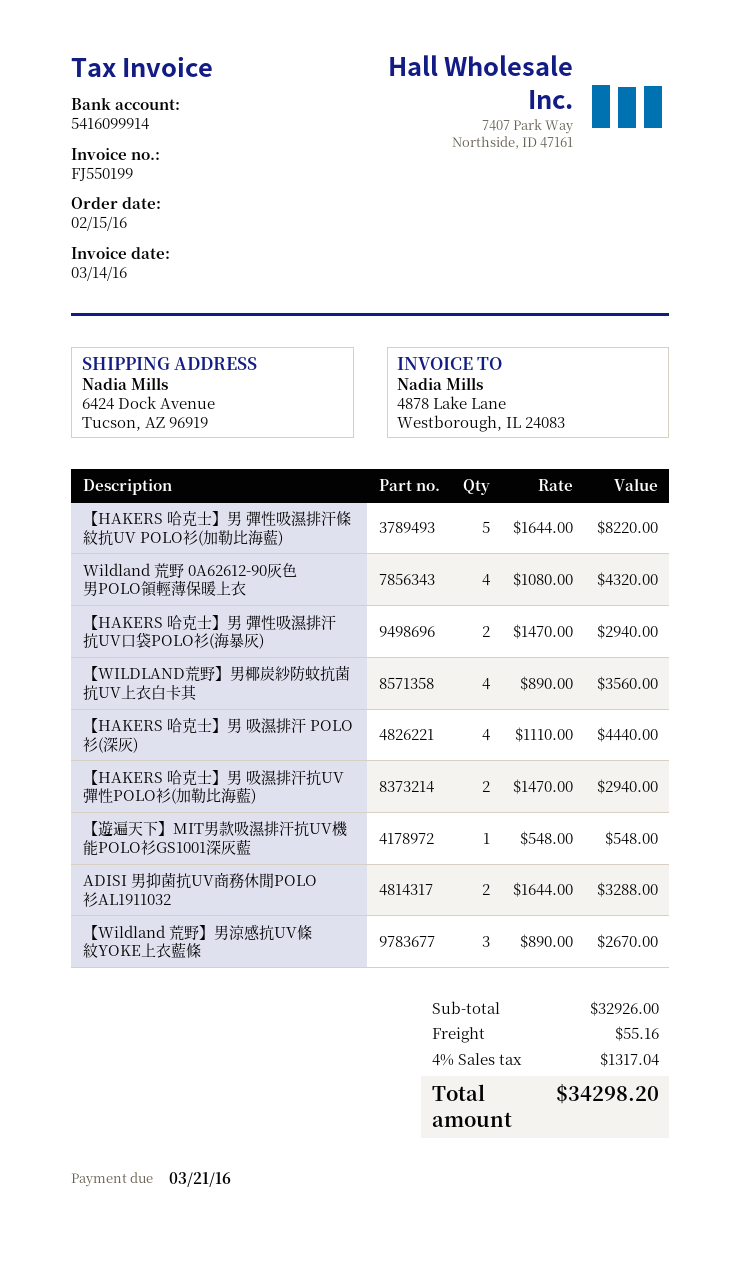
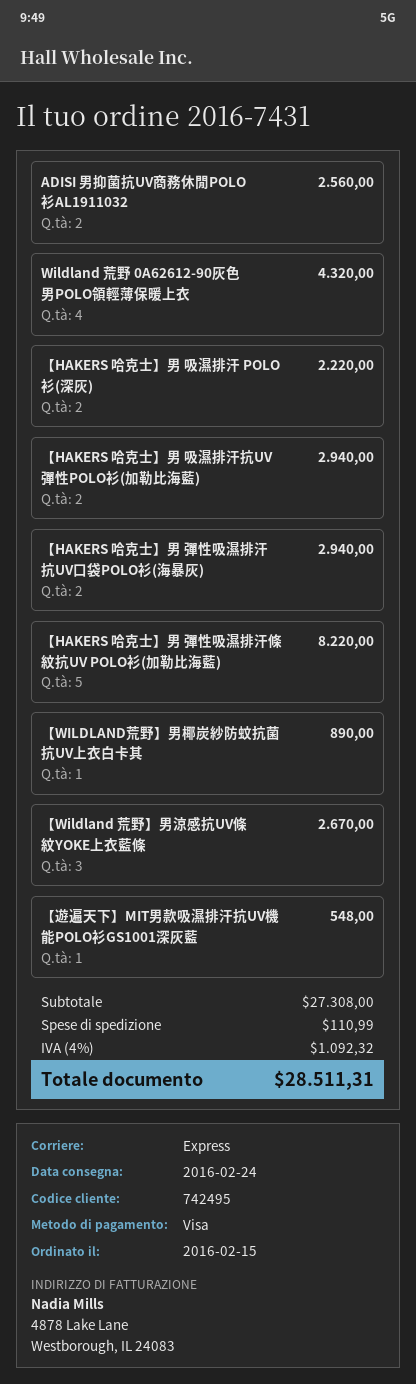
【WILDLAND荒野】男椰炭紗防蚊抗菌抗UV上衣白卡其: 4 for 3560.00 -> 1 for 890.00
【HAKERS 哈克士】男 吸濕排汗 POLO衫(深灰): 4 for 4440.00 -> 2 for 2220.00
ADISI 男抑菌抗UV商務休閒POLO衫AL1911032: 2 for 3288.00 -> 2 for 2560.00
subtotal: 32926.00 -> 27308.00
shipping: 55.16 -> 110.99
tax: 4% = 1317.04 -> 4% = 1092.32
total: 34298.20 -> 28511.31

